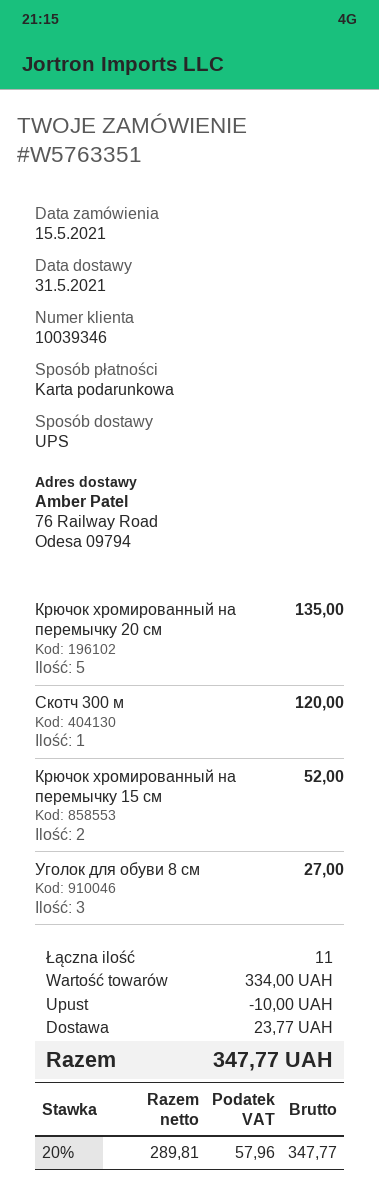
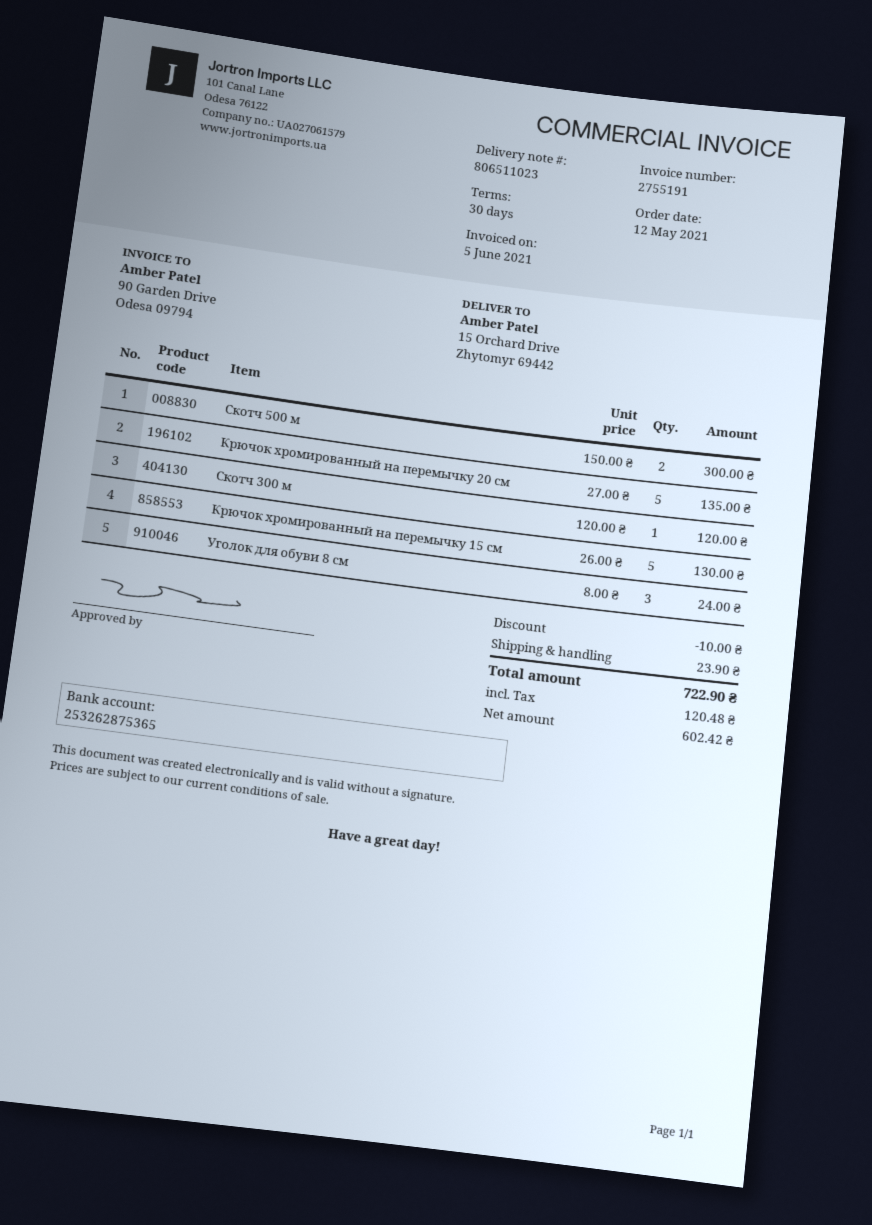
order date: 2021-05-15 -> 2021-05-12
ship to: 76 Railway Road, Odesa 09794 -> 15 Orchard Drive, Zhytomyr 69442
Крючок хромированный на перемычку 15 см: 2 for 52.00 -> 5 for 130.00
Уголок для обуви 8 см: 3 for 27.00 -> 3 for 24.00
Скотч 500 м: none -> 2 for 300.00
shipping: 23.77 -> 23.90
net: 289.81 -> 602.42
tax: 57.96 -> 120.48
total: 347.77 -> 722.90

